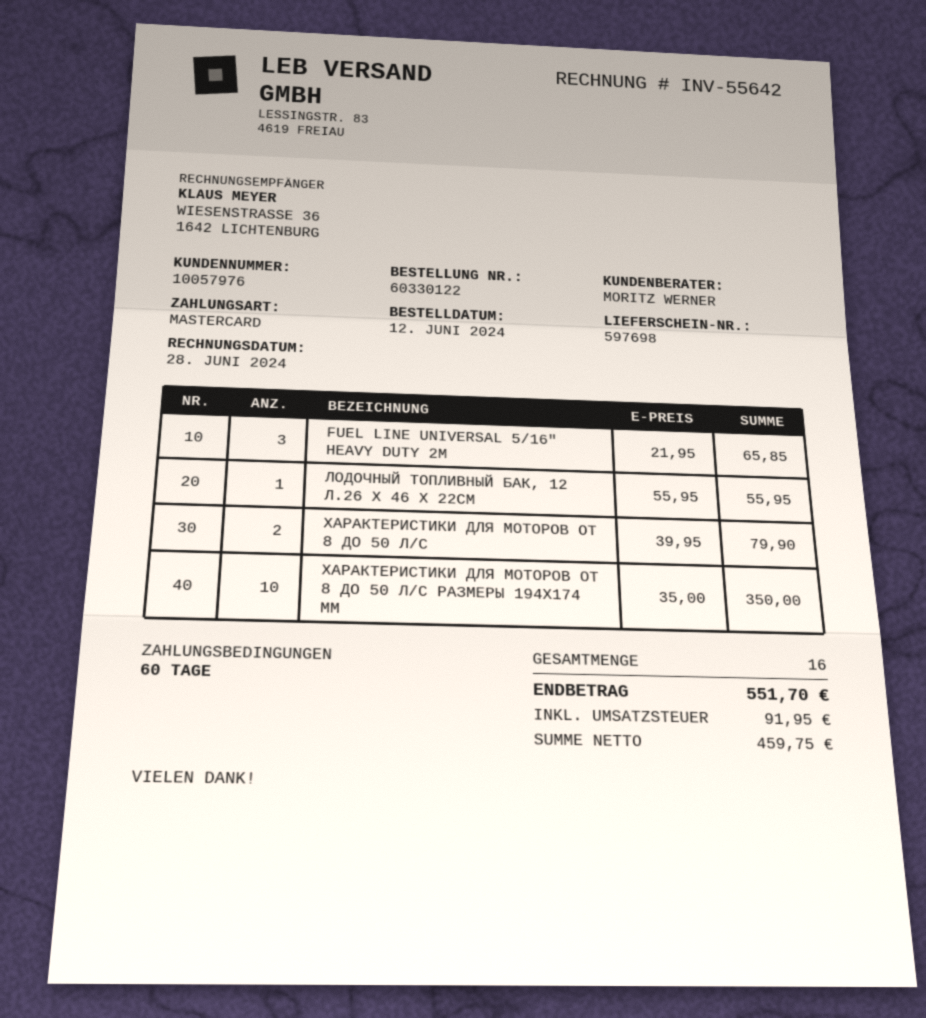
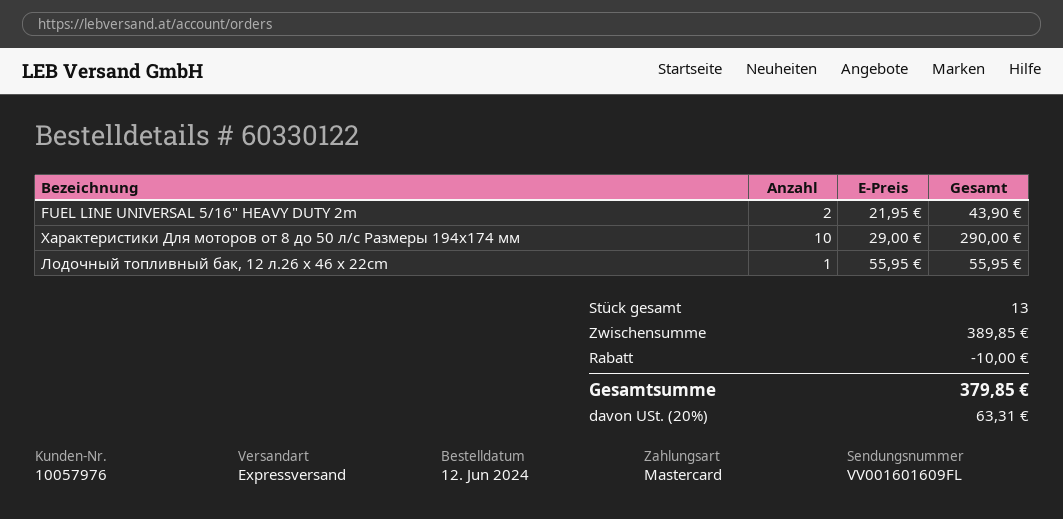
FUEL LINE UNIVERSAL 5/16" HEAVY DUTY 2M: 3 x 21.95 = 65.85 -> 2 x 21.95 = 43.90
ХАРАКТЕРИСТИКИ ДЛЯ МОТОРОВ ОТ 8 ДО 50 Л/С: 2 x 39.95 = 79.90 -> none
ХАРАКТЕРИСТИКИ ДЛЯ МОТОРОВ ОТ 8 ДО 50 Л/С РАЗМЕРЫ 194Х174 ММ: 10 x 35.00 = 350.00 -> 10 x 29.00 = 290.00
total quantity: 16 -> 13
discount: none -> 10.00
tax: 91.95 -> 63.31
total: 551.70 -> 379.85

